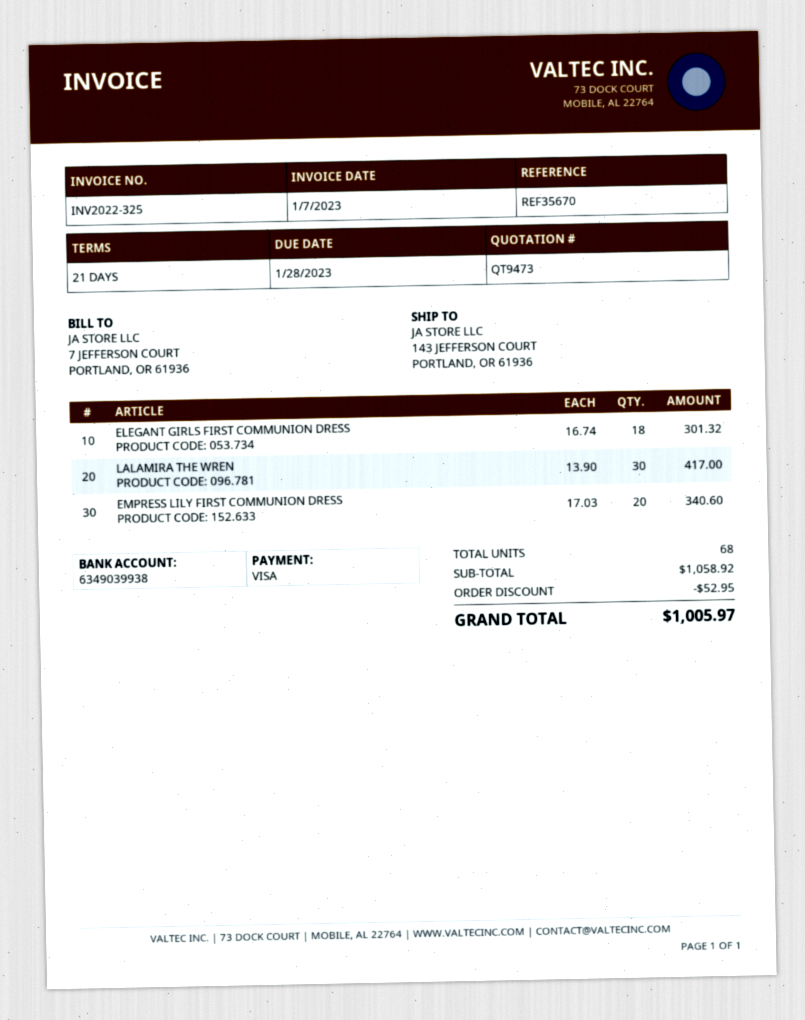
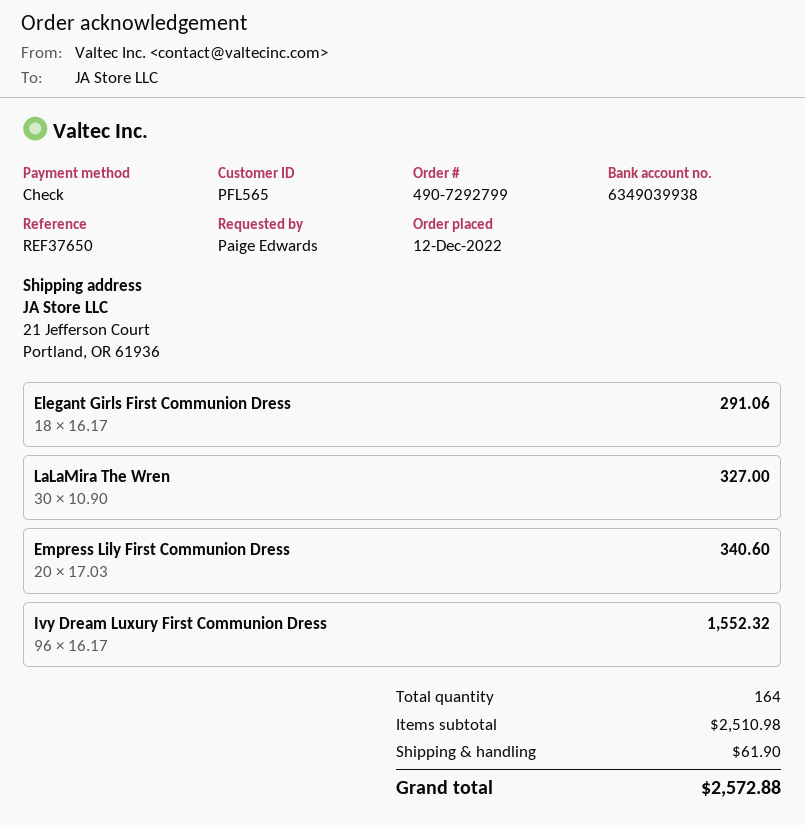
reference: REF35670 -> REF37650
payment method: Visa -> cheque
ship to: 143 JEFFERSON COURT, PORTLAND, OR 61936 -> 21 Jefferson Court, Portland, OR 61936
ELEGANT GIRLS FIRST COMMUNION DRESS: 18 x 16.74 = 301.32 -> 18 x 16.17 = 291.06
LALAMIRA THE WREN: 30 x 13.90 = 417.00 -> 30 x 10.90 = 327.00
Ivy Dream Luxury First Communion Dress: none -> 96 x 16.17 = 1552.32
total quantity: 68 -> 164
subtotal: 1058.92 -> 2510.98
discount: 52.95 -> none
shipping: none -> 61.90
total: 1005.97 -> 2572.88

